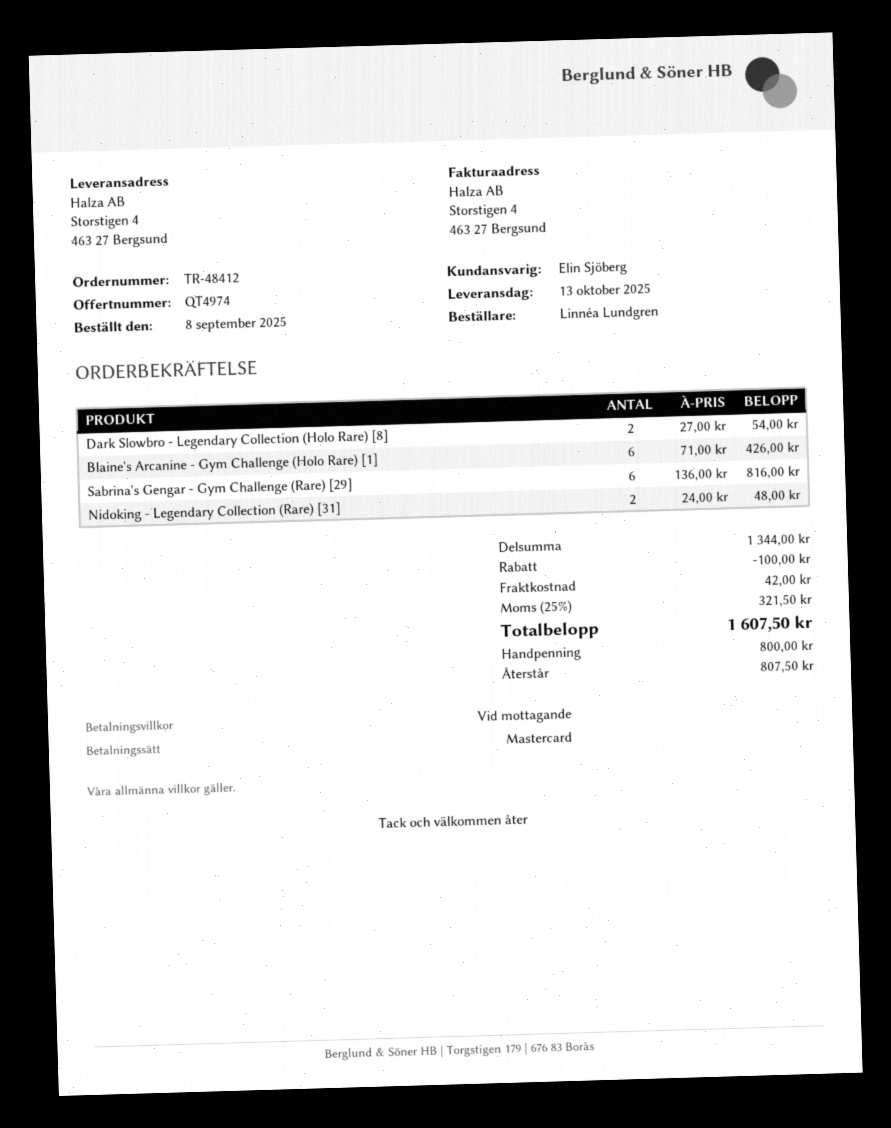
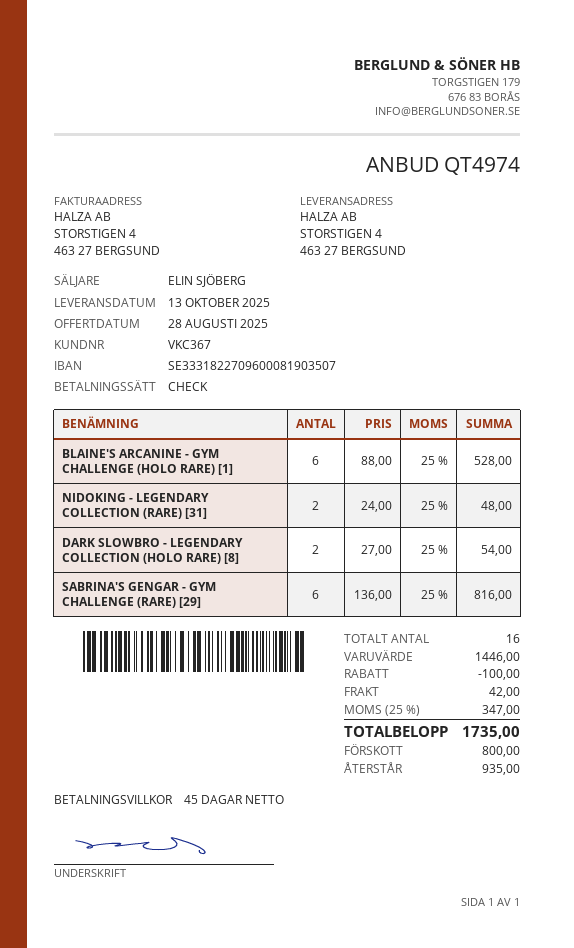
payment terms: on receipt -> 45 days
payment method: Mastercard -> cheque
Blaine's Arcanine - Gym Challenge (Holo Rare) [1]: 6 x 71.00 = 426.00 -> 6 x 88.00 = 528.00
subtotal: 1344.00 -> 1446.00
tax: 25% = 321.50 -> 25% = 347.00
total: 1607.50 -> 1735.00
balance: 807.50 -> 935.00

